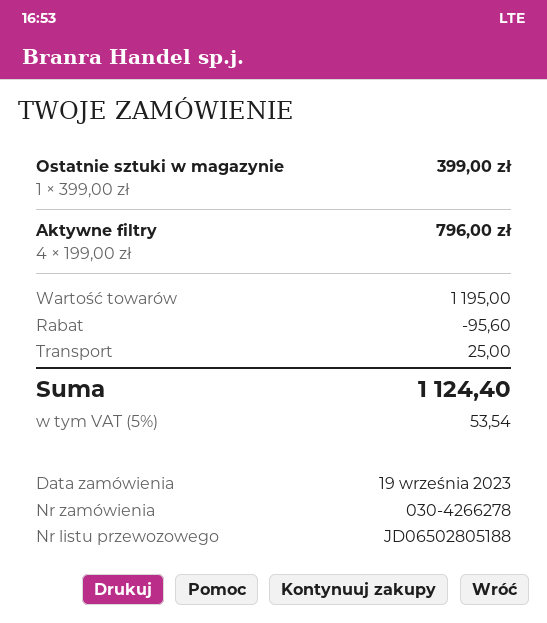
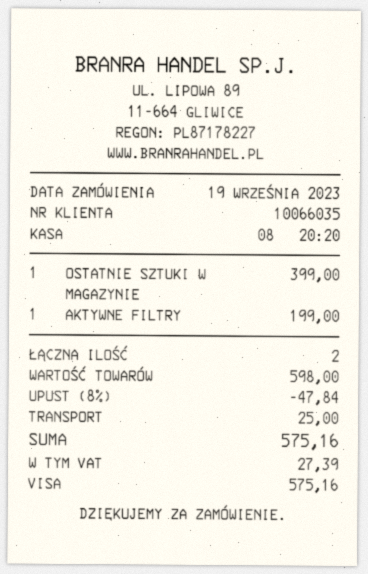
Aktywne filtry: 4 x 199.00 = 796.00 -> 1 x 199.00 = 199.00
subtotal: 1195.00 -> 598.00
discount: 95.60 -> 47.84
tax: 53.54 -> 27.39
total: 1124.40 -> 575.16

